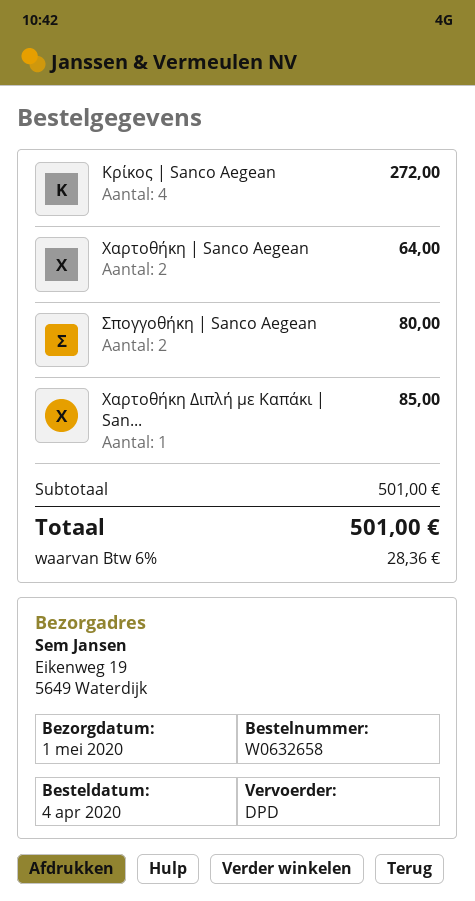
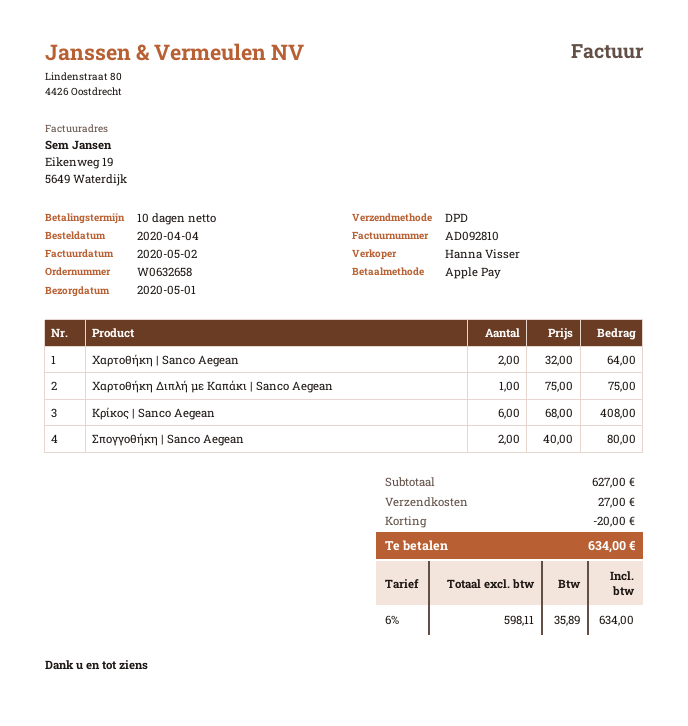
Κρίκος | Sanco Aegean: 4 for 272.00 -> 6 for 408.00
Χαρτοθήκη Διπλή με Καπάκι | San...: 1 for 85.00 -> 1 for 75.00
subtotal: 501.00 -> 627.00
discount: none -> 20.00
shipping: none -> 27.00
tax: 6% = 28.36 -> 6% = 35.89
total: 501.00 -> 634.00

